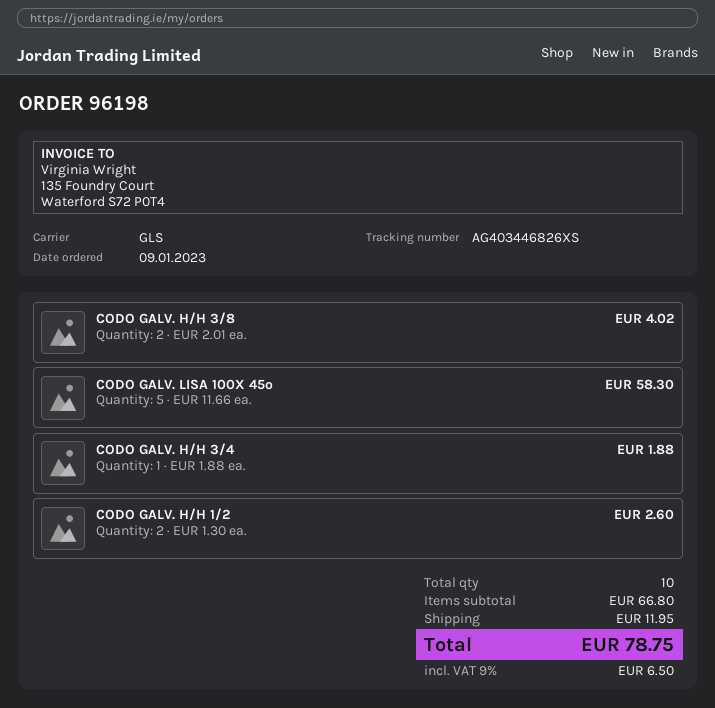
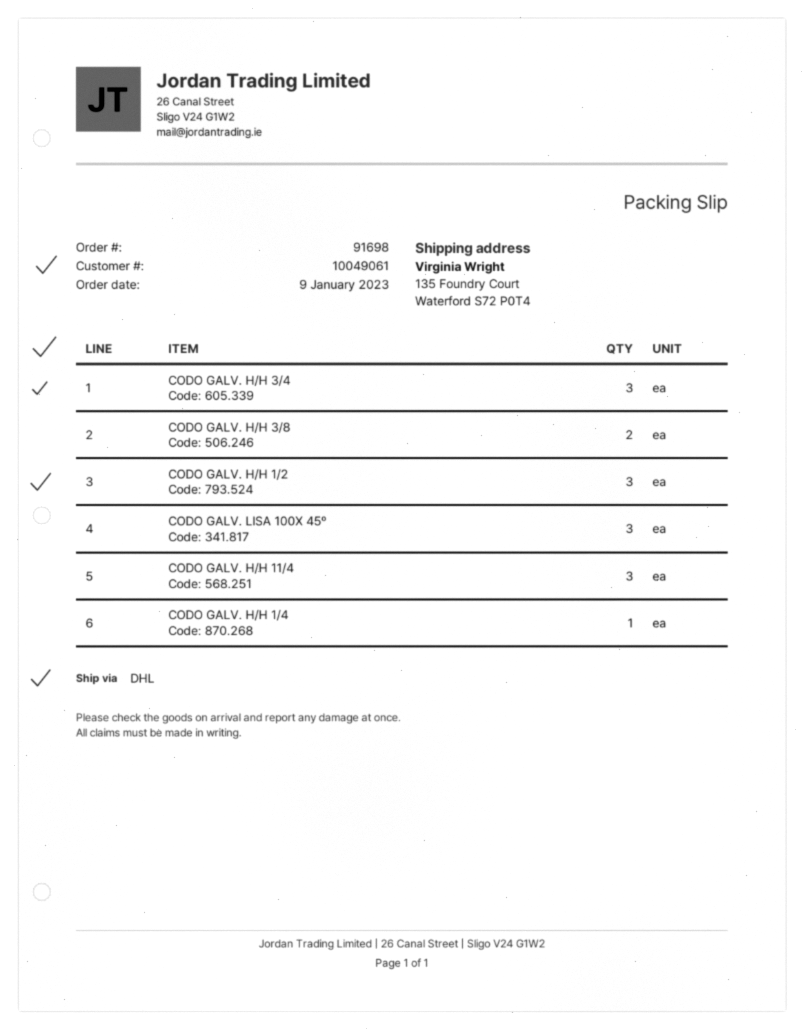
order number: 96198 -> 91698
shipping method: GLS -> DHL
CODO GALV. LISA 100X 45º: 5 -> 3
CODO GALV. H/H 3/4: 1 -> 3
CODO GALV. H/H 1/2: 2 -> 3
CODO GALV. H/H 11/4: none -> 3
CODO GALV. H/H 1/4: none -> 1

